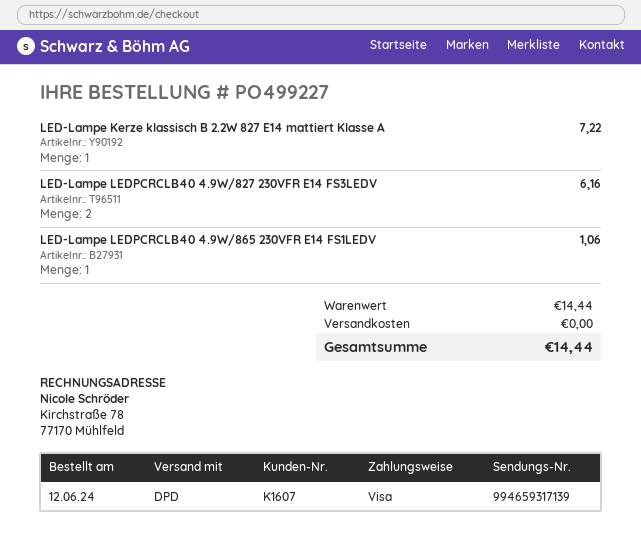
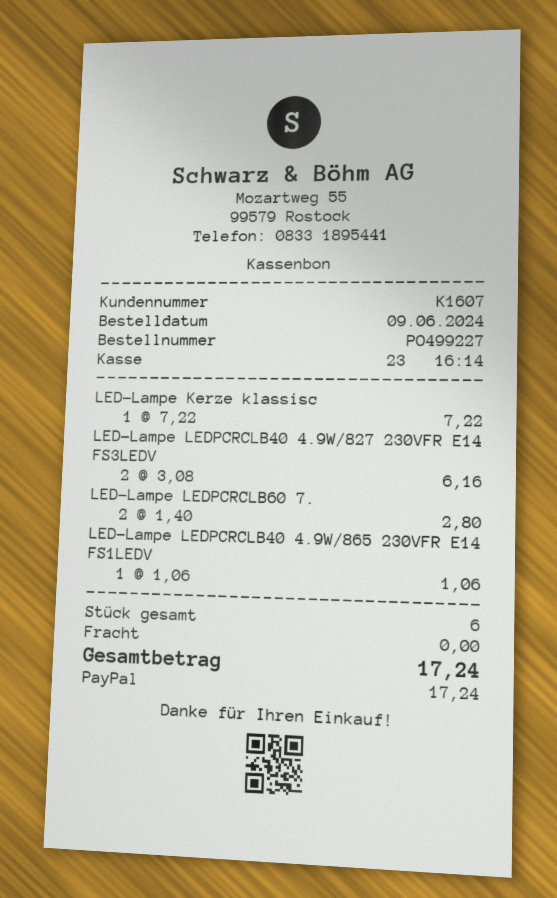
order date: 2024-06-12 -> 2024-06-09
payment method: Visa -> PayPal
LED-Lampe LEDPCRCLB60 7.: none -> 2 for 2.80
total: 14.44 -> 17.24

